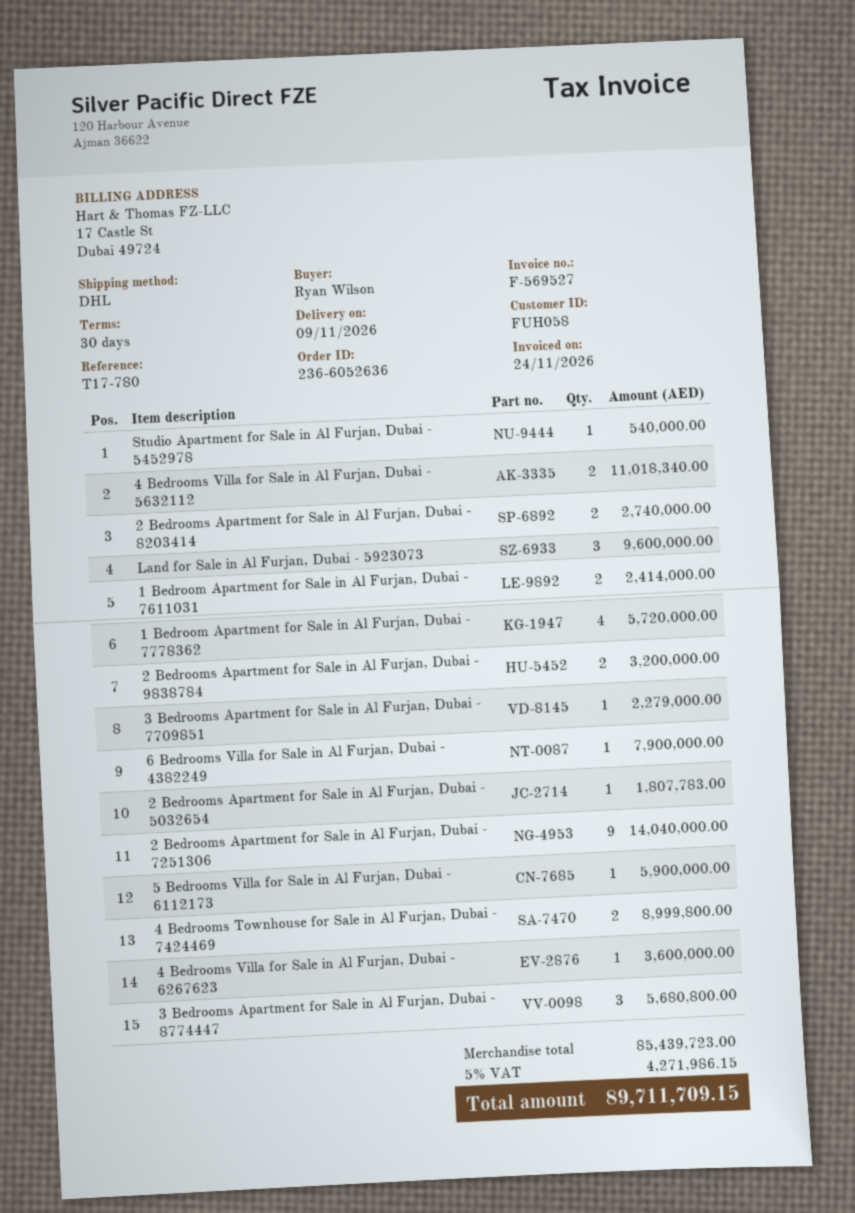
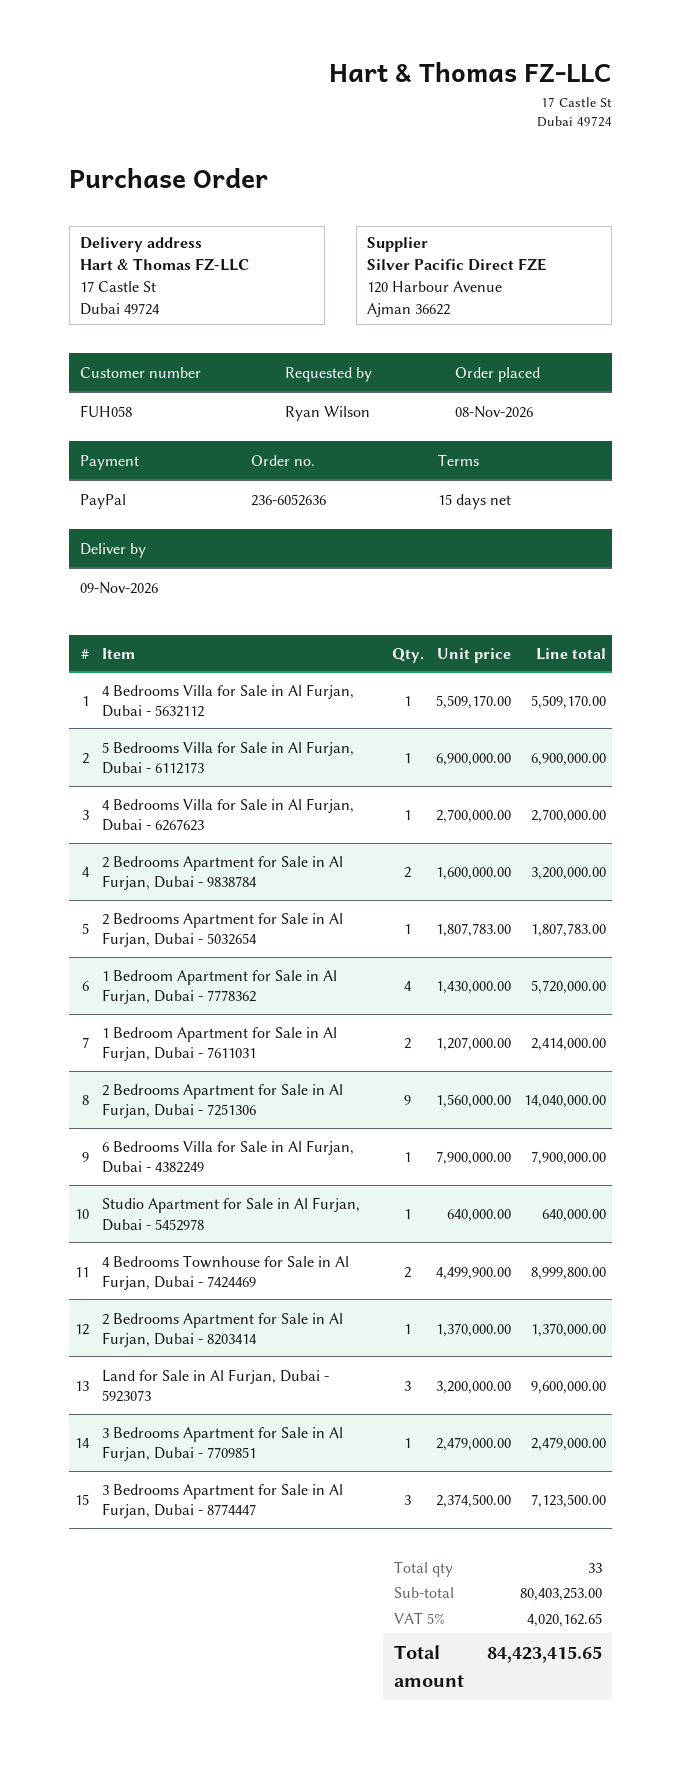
payment terms: 30 days -> 15 days
Studio Apartment for Sale in Al Furjan, Dubai - 5452978: 1 for 540000.00 -> 1 for 640000.00
4 Bedrooms Villa for Sale in Al Furjan, Dubai - 5632112: 2 for 11018340.00 -> 1 for 5509170.00
2 Bedrooms Apartment for Sale in Al Furjan, Dubai - 8203414: 2 for 2740000.00 -> 1 for 1370000.00
3 Bedrooms Apartment for Sale in Al Furjan, Dubai - 7709851: 1 for 2279000.00 -> 1 for 2479000.00
5 Bedrooms Villa for Sale in Al Furjan, Dubai - 6112173: 1 for 5900000.00 -> 1 for 6900000.00
4 Bedrooms Villa for Sale in Al Furjan, Dubai - 6267623: 1 for 3600000.00 -> 1 for 2700000.00
3 Bedrooms Apartment for Sale in Al Furjan, Dubai - 8774447: 3 for 5680800.00 -> 3 for 7123500.00
subtotal: 85439723.00 -> 80403253.00
tax: 5% = 4271986.15 -> 5% = 4020162.65
total: 89711709.15 -> 84423415.65

